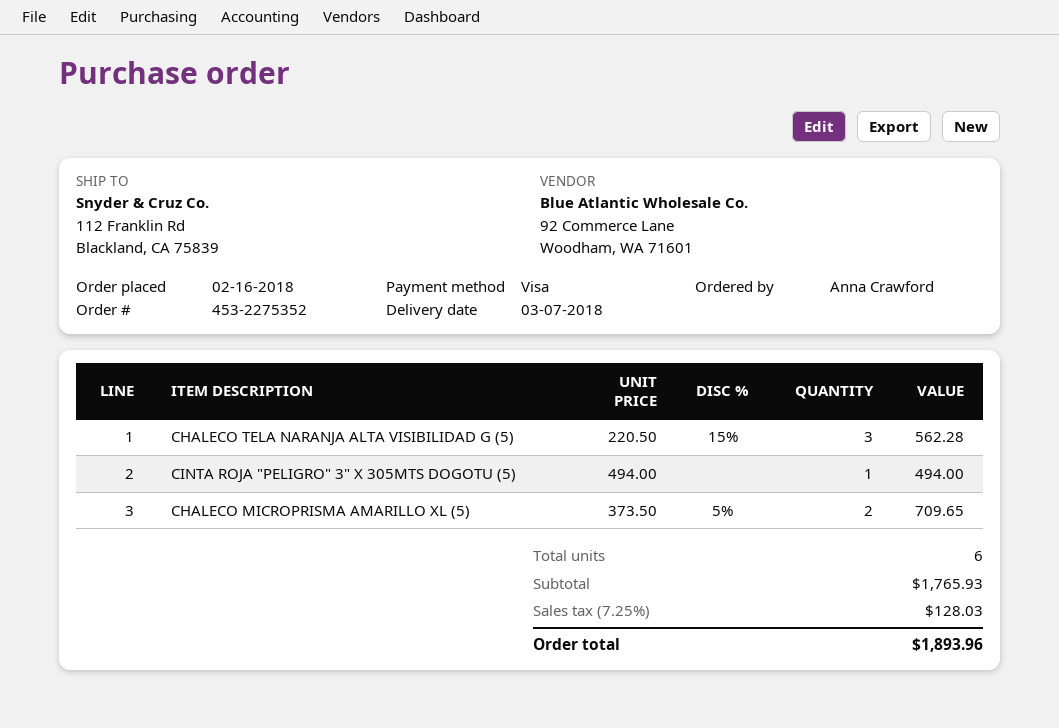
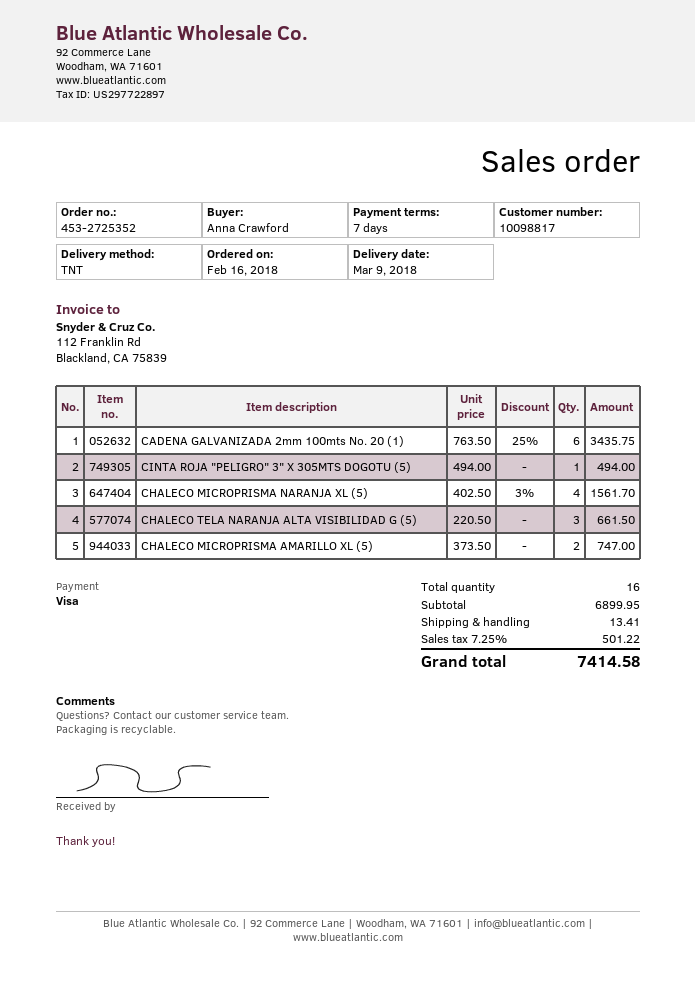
order number: 453-2275352 -> 453-2725352
delivery date: 2018-03-07 -> 2018-03-09
CHALECO TELA NARANJA ALTA VISIBILIDAD G (5): 3 x 220.50 - 15% = 562.28 -> 3 x 220.50 = 661.50
CHALECO MICROPRISMA AMARILLO XL (5): 2 x 373.50 - 5% = 709.65 -> 2 x 373.50 = 747.00
CADENA GALVANIZADA 2mm 100mts No. 20 (1): none -> 6 x 763.50 - 25% = 3435.75
CHALECO MICROPRISMA NARANJA XL (5): none -> 4 x 402.50 - 3% = 1561.70
total quantity: 6 -> 16
subtotal: 1765.93 -> 6899.95
shipping: none -> 13.41
tax: 7.25% = 128.03 -> 7.25% = 501.22
total: 1893.96 -> 7414.58

